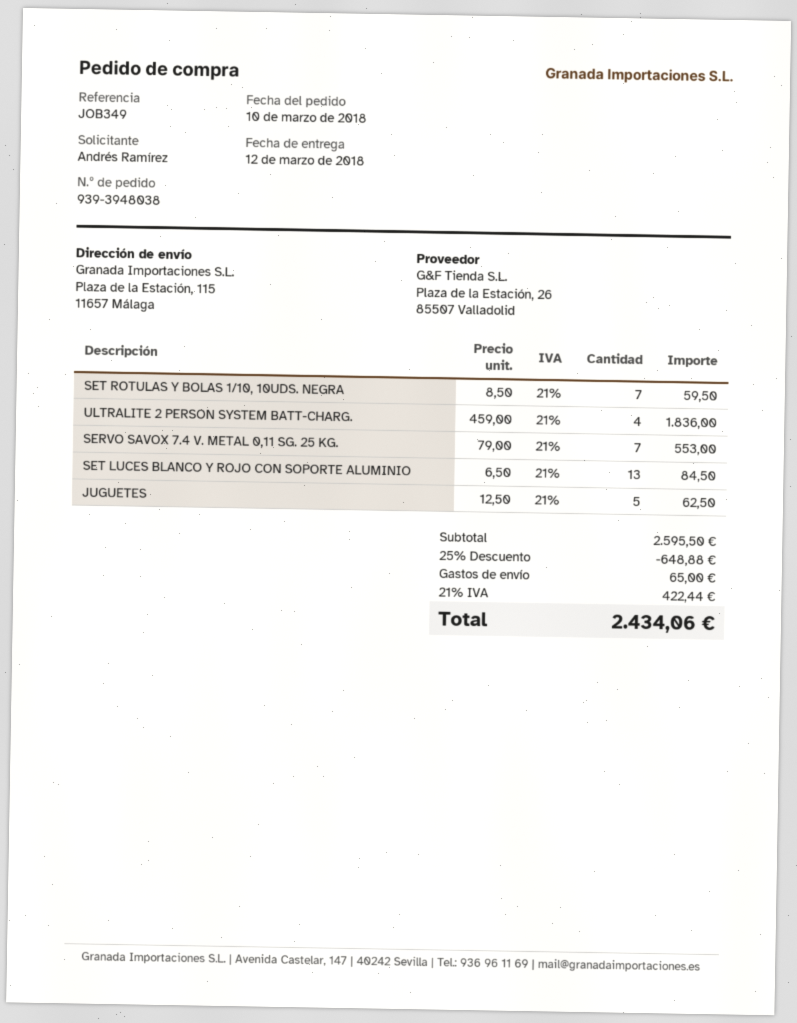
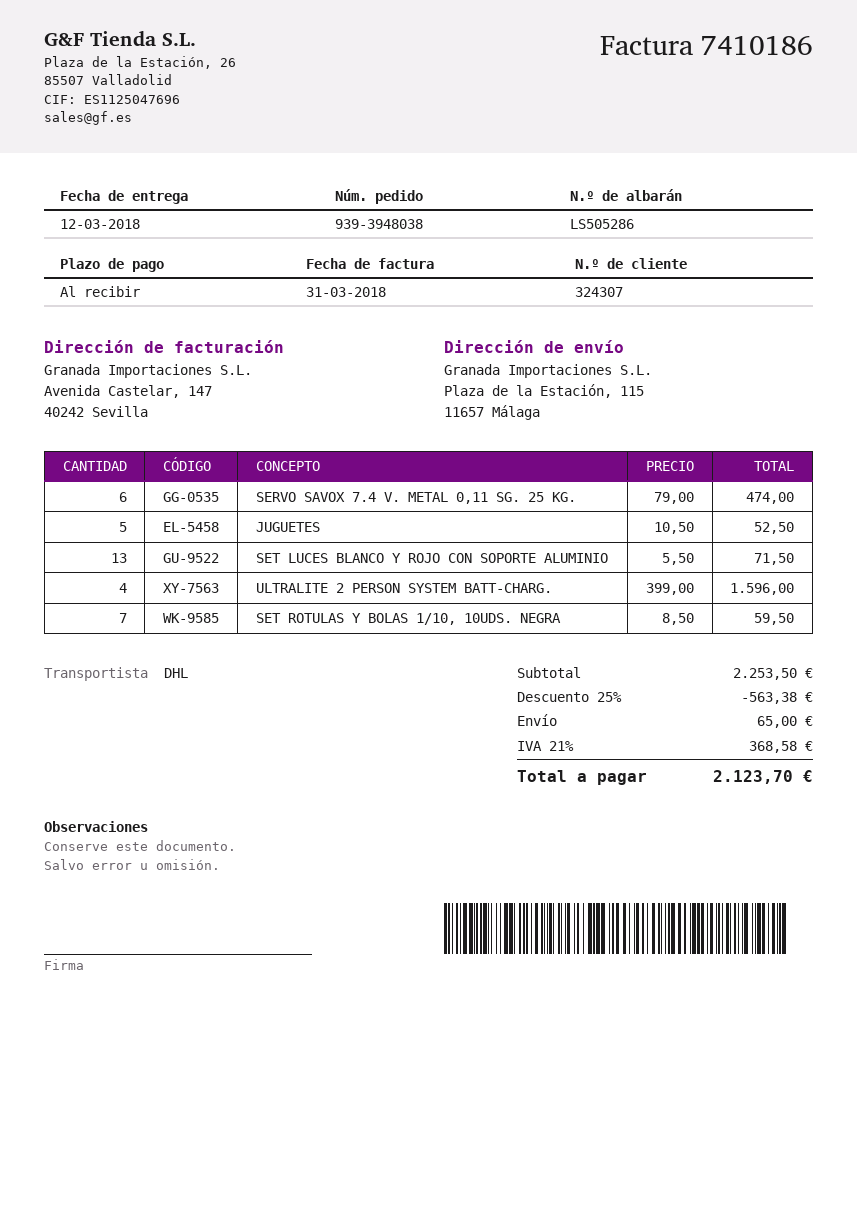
ULTRALITE 2 PERSON SYSTEM BATT-CHARG.: 4 x 459.00 = 1836.00 -> 4 x 399.00 = 1596.00
SERVO SAVOX 7.4 V. METAL 0,11 SG. 25 KG.: 7 x 79.00 = 553.00 -> 6 x 79.00 = 474.00
SET LUCES BLANCO Y ROJO CON SOPORTE ALUMINIO: 13 x 6.50 = 84.50 -> 13 x 5.50 = 71.50
JUGUETES: 5 x 12.50 = 62.50 -> 5 x 10.50 = 52.50
subtotal: 2595.50 -> 2253.50
discount: 25% = 648.88 -> 25% = 563.38
tax: 21% = 422.44 -> 21% = 368.58
total: 2434.06 -> 2123.70

